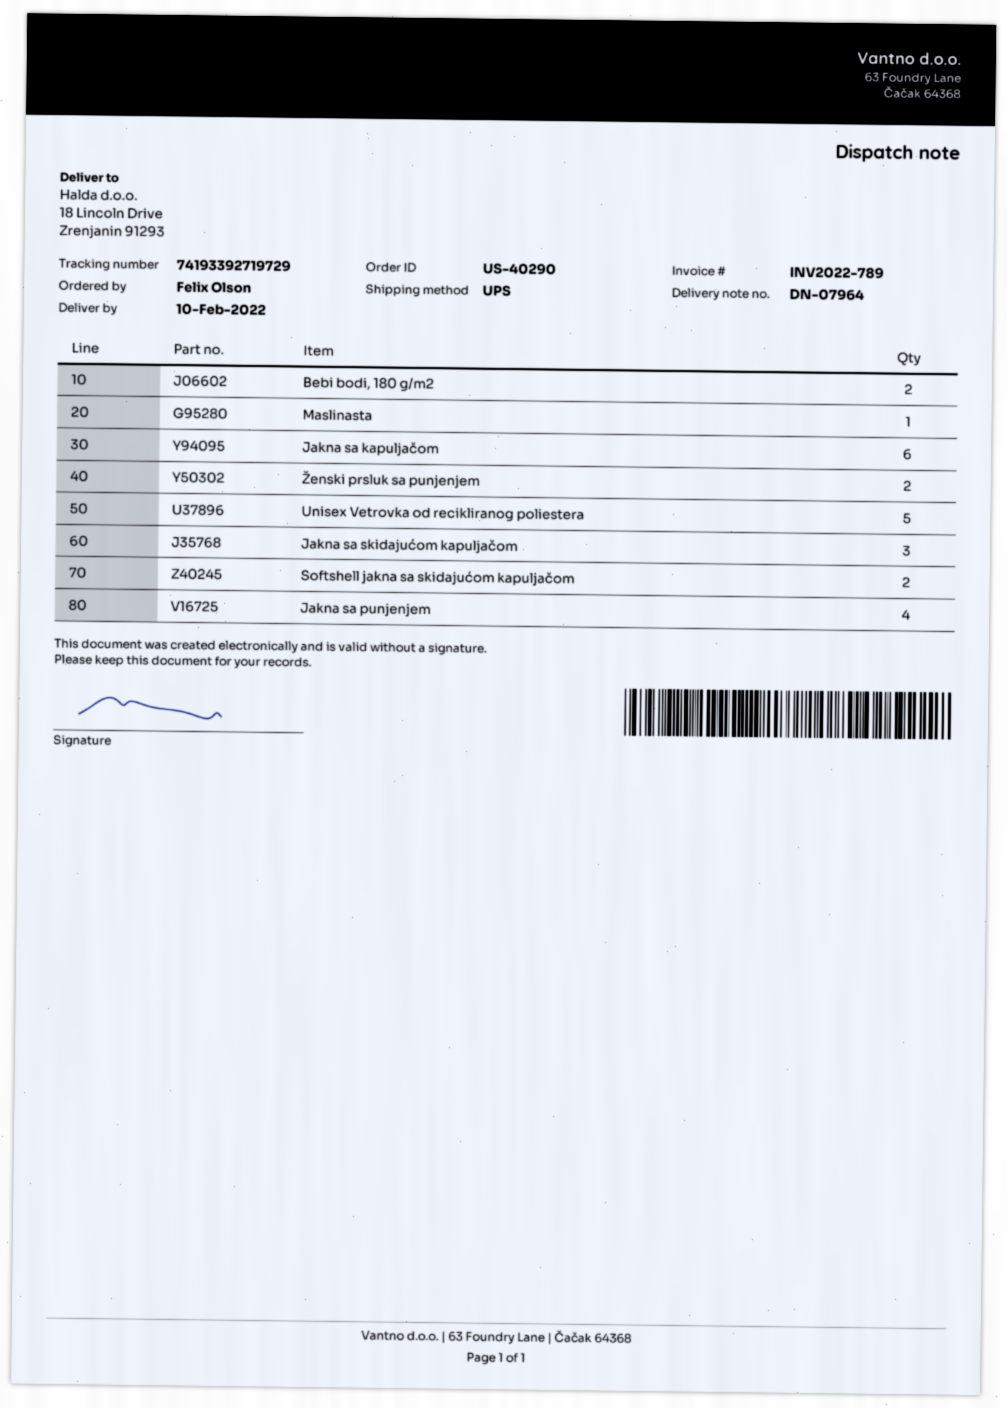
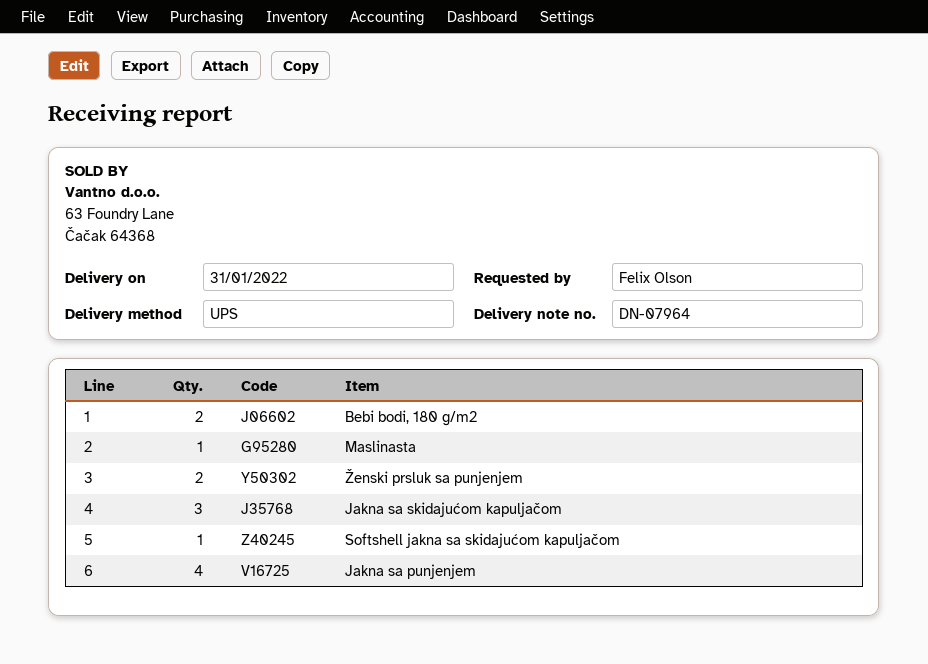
delivery date: 2022-02-10 -> 2022-01-31
Jakna sa kapuljačom: 6 -> none
Unisex Vetrovka od recikliranog poliestera: 5 -> none
Softshell jakna sa skidajućom kapuljačom: 2 -> 1

